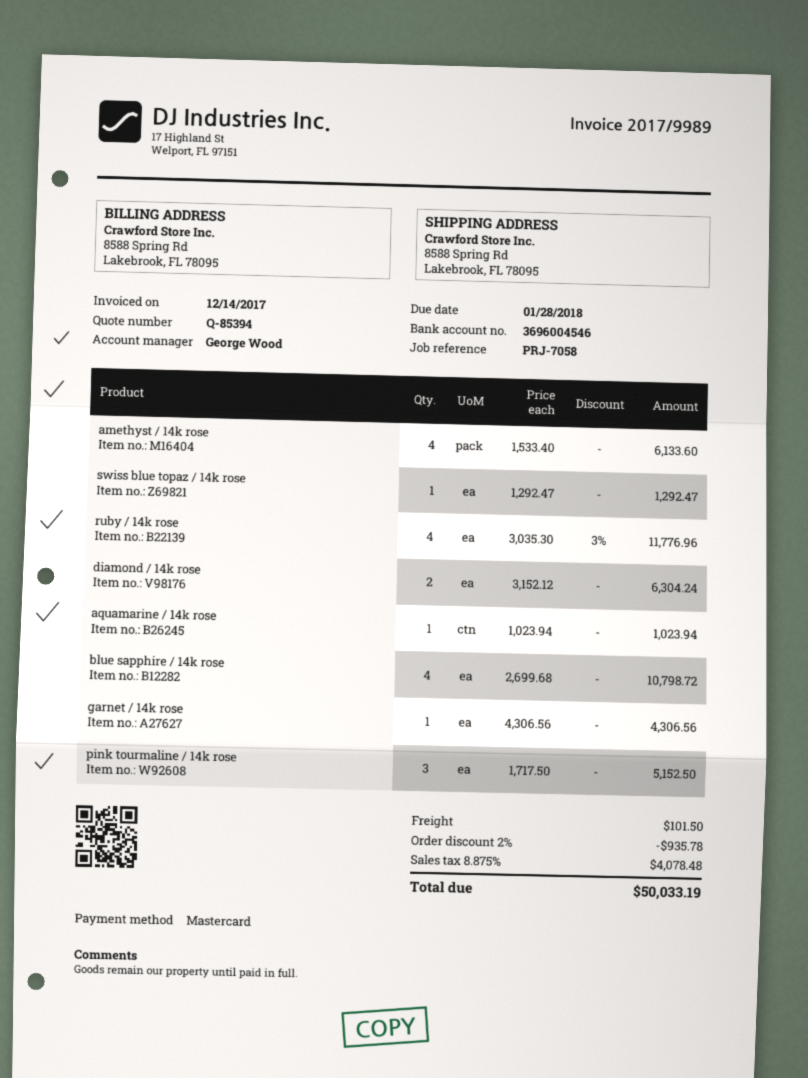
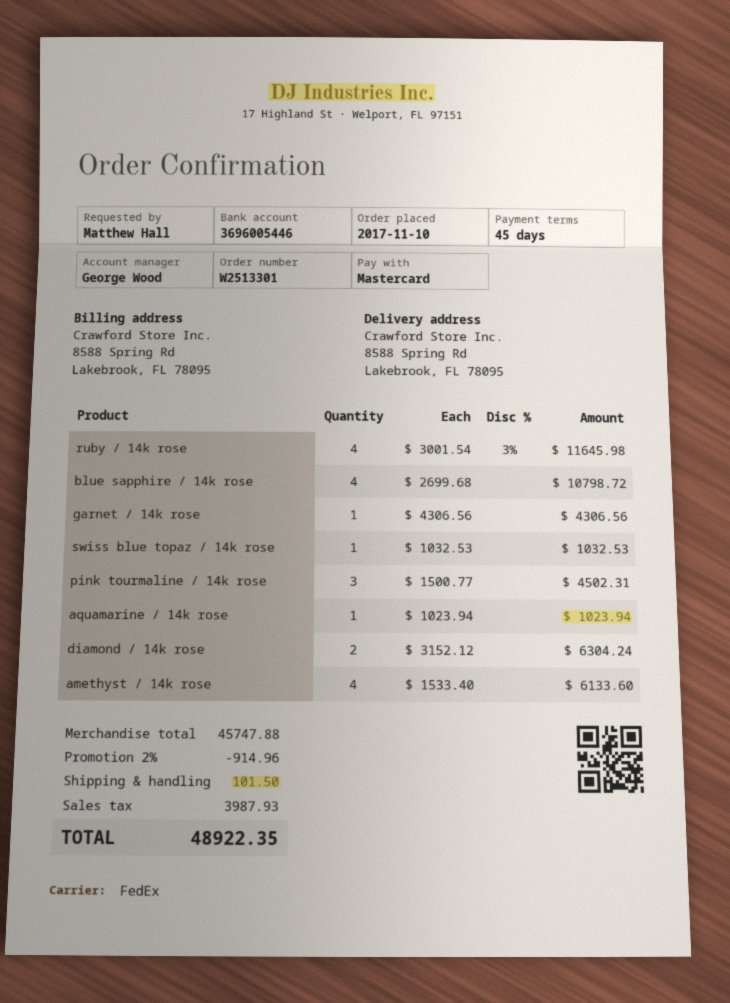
bank account: 3696004546 -> 3696005446
swiss blue topaz / 14k rose: 1 x 1292.47 = 1292.47 -> 1 x 1032.53 = 1032.53
ruby / 14k rose: 4 x 3035.30 - 3% = 11776.96 -> 4 x 3001.54 - 3% = 11645.98
pink tourmaline / 14k rose: 3 x 1717.50 = 5152.50 -> 3 x 1500.77 = 4502.31
discount: 2% = 935.78 -> 2% = 914.96
tax: 4078.48 -> 3987.93
total: 50033.19 -> 48922.35

